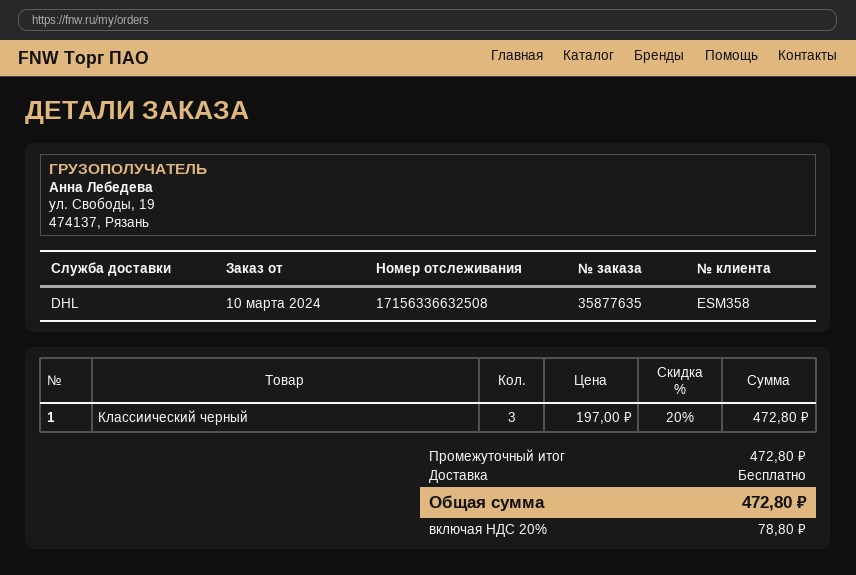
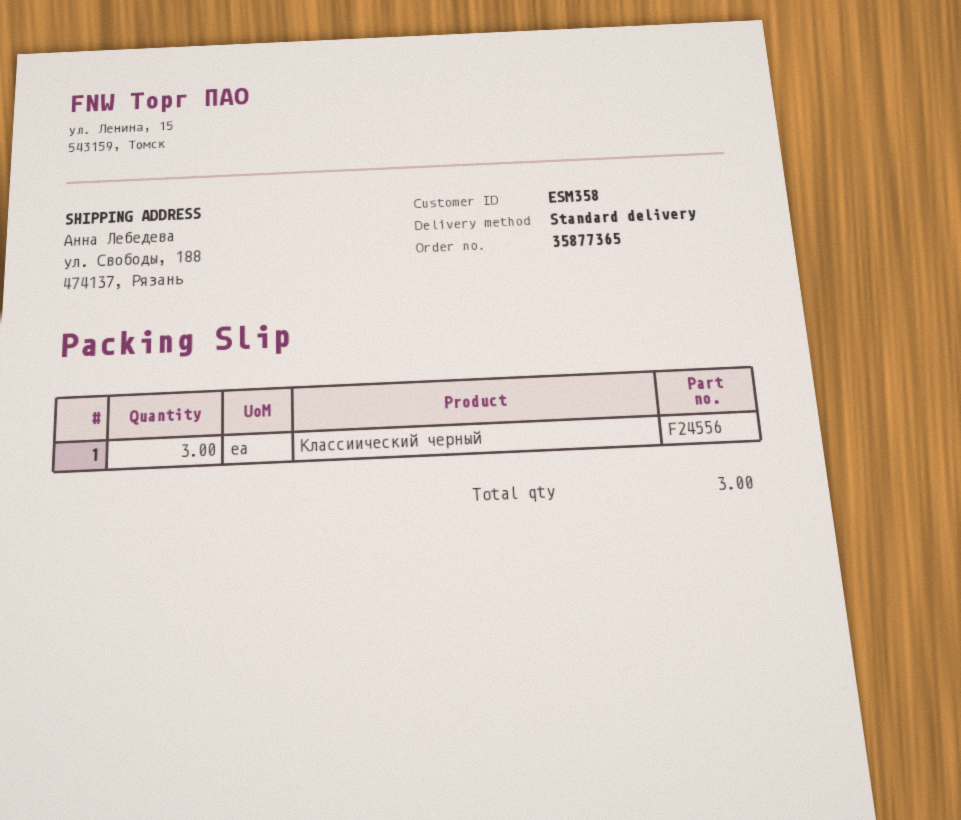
order number: 35877635 -> 35877365
shipping method: DHL -> standard
ship to: ул. Свободы, 19, 474137, Рязань -> ул. Свободы, 188, 474137, Рязань

